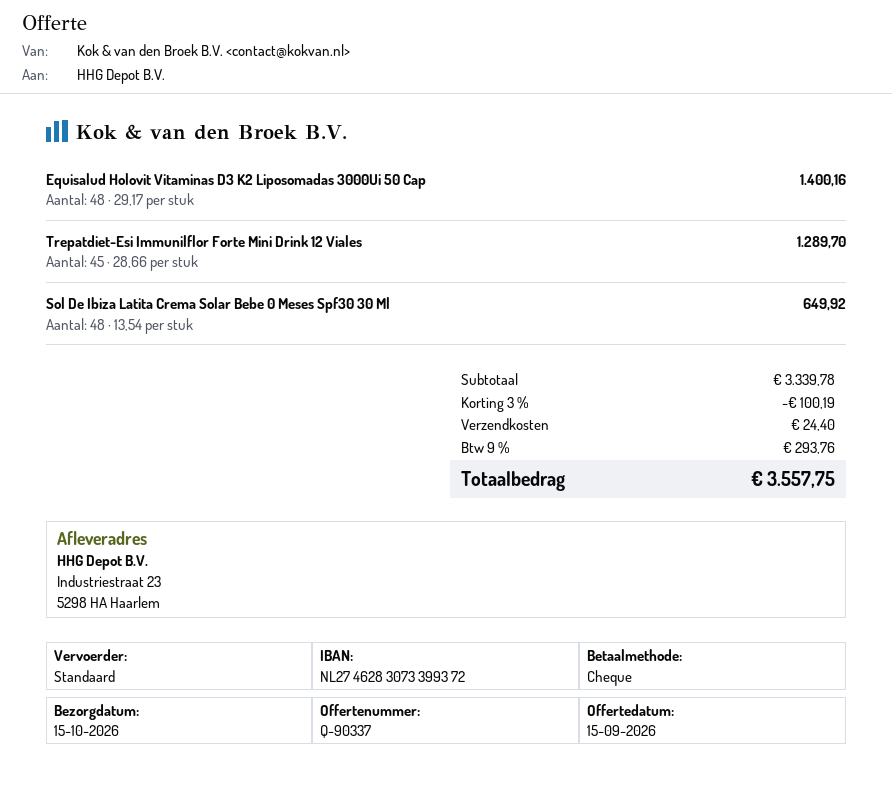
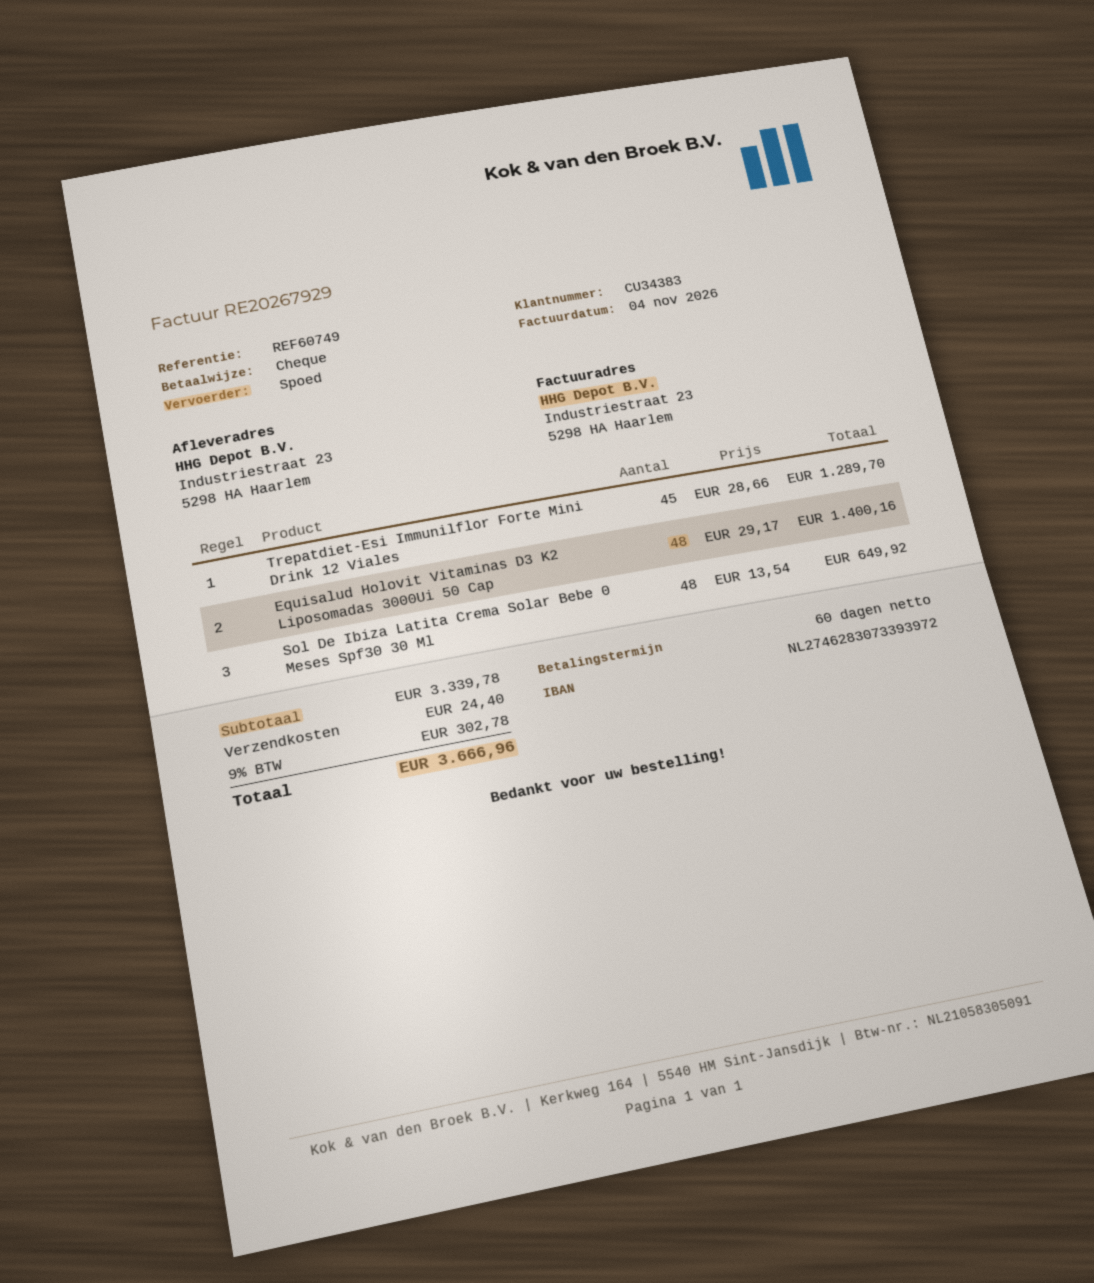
bank account: NL2746283073399372 -> NL2746283073393972
shipping method: standard -> express
discount: 3% = 100.19 -> none
tax: 9% = 293.76 -> 9% = 302.78
total: 3557.75 -> 3666.96

